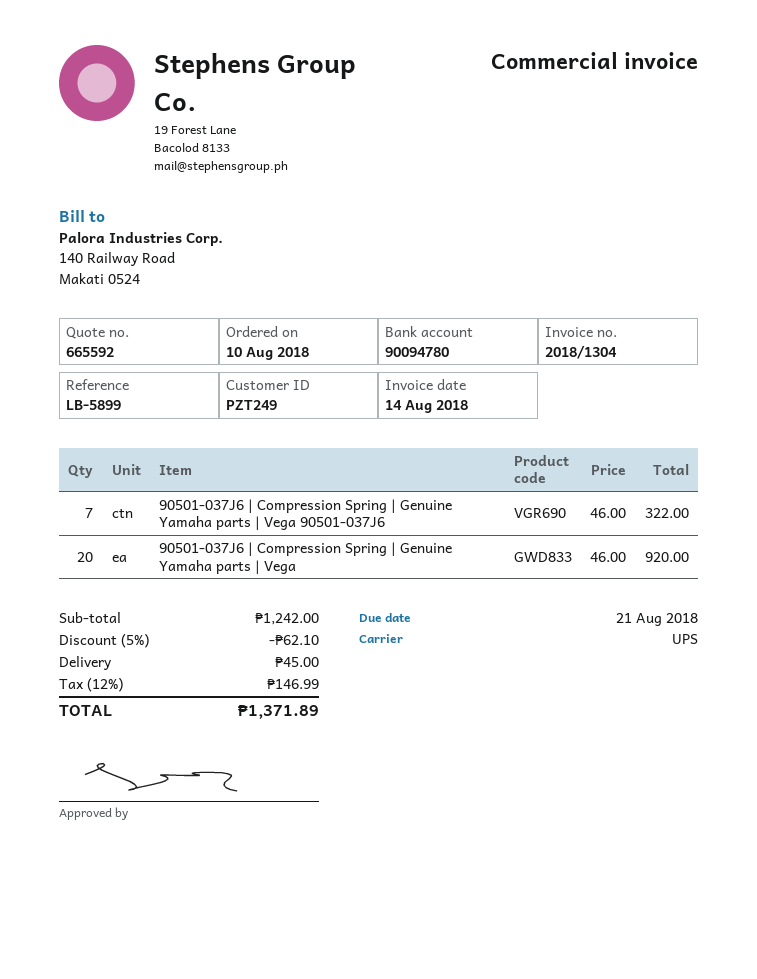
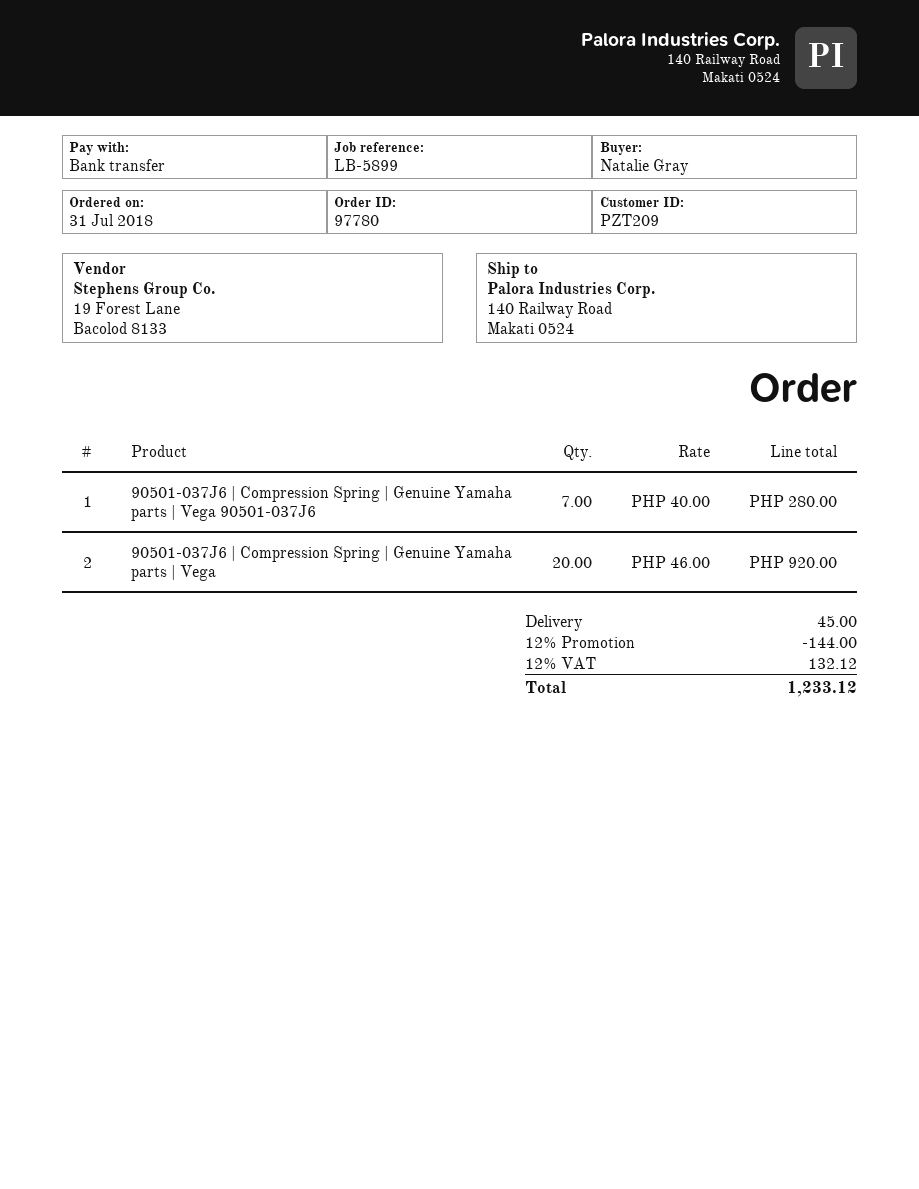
order date: 2018-08-10 -> 2018-07-31
customer number: PZT249 -> PZT209
90501-037J6 | Compression Spring | Genuine Yamaha parts | Vega 90501-037J6: 7 x 46.00 = 322.00 -> 7 x 40.00 = 280.00
discount: 5% = 62.10 -> 12% = 144.00
tax: 12% = 146.99 -> 12% = 132.12
total: 1371.89 -> 1233.12

